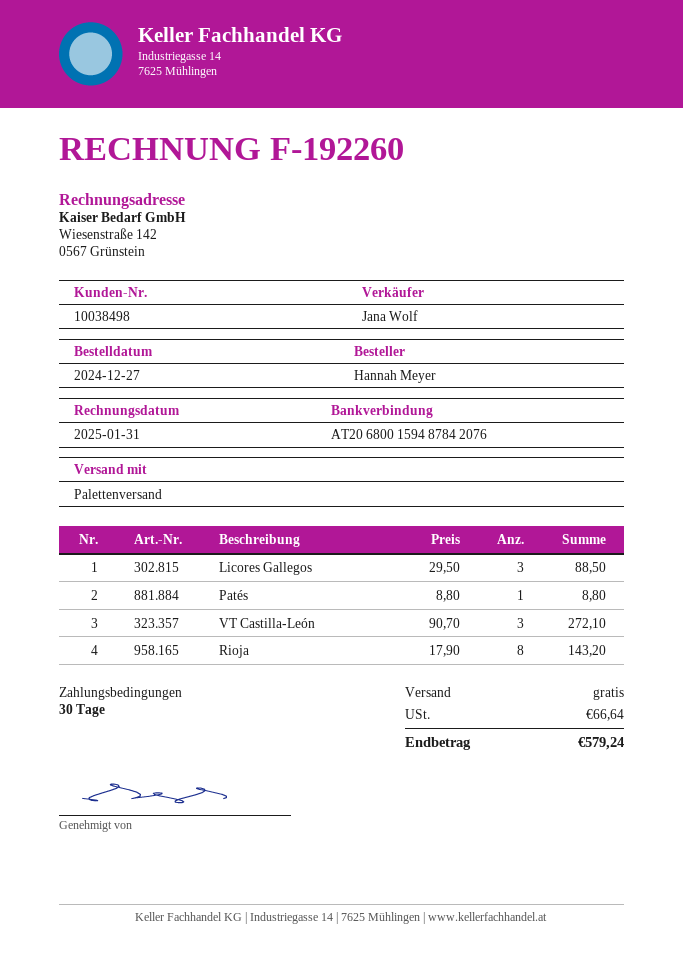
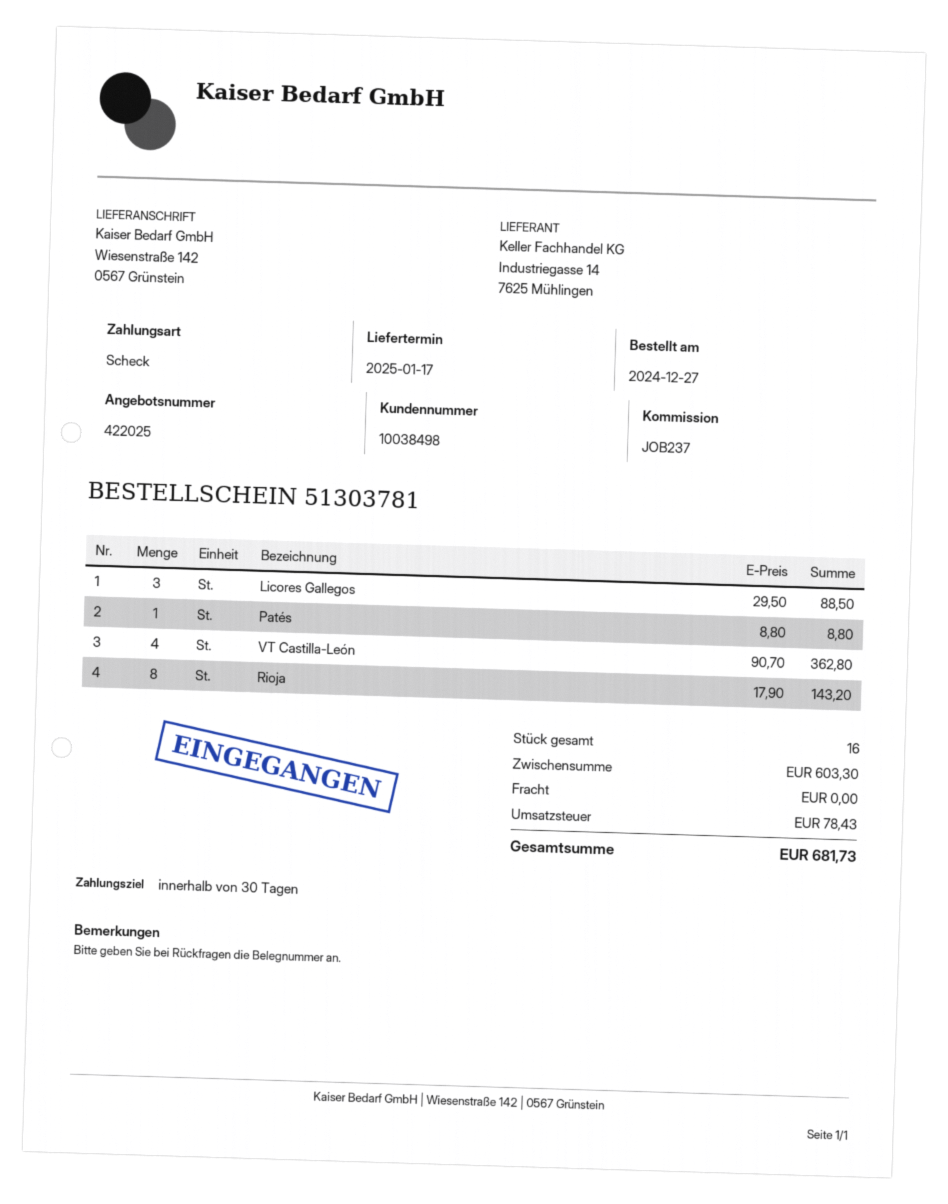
VT Castilla-León: 3 x 90.70 = 272.10 -> 4 x 90.70 = 362.80
tax: 66.64 -> 78.43
total: 579.24 -> 681.73

